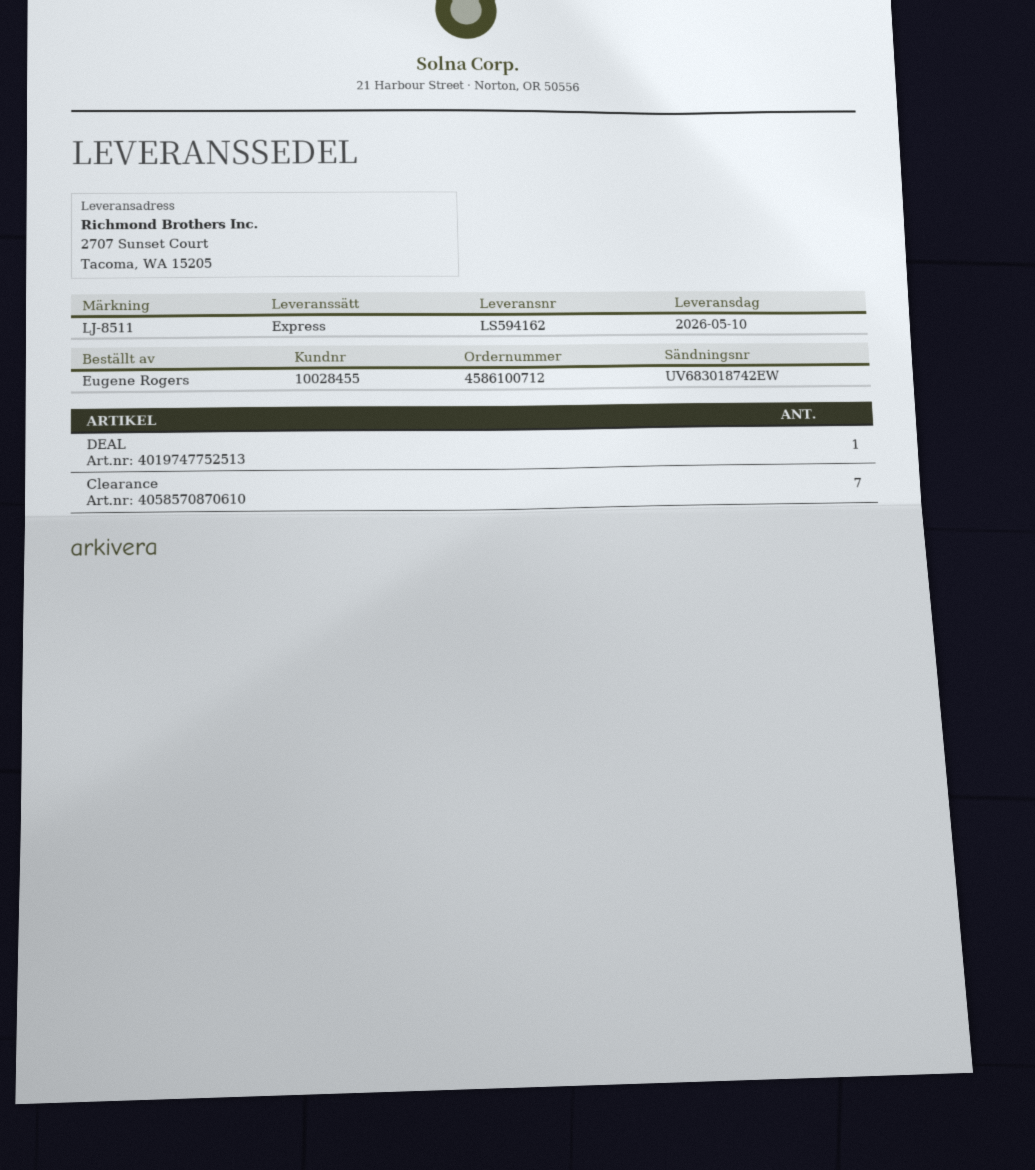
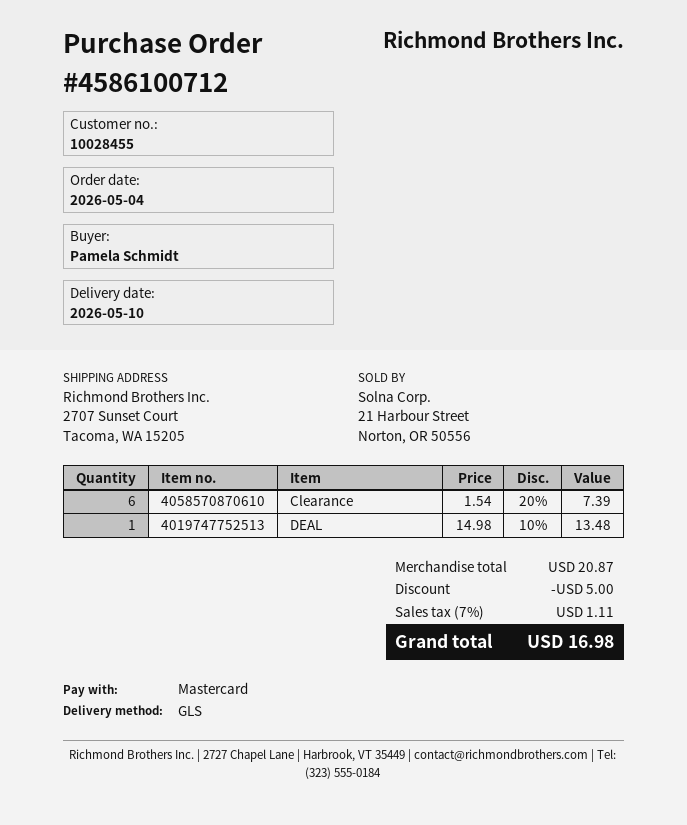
ordered by: Eugene Rogers -> Pamela Schmidt
shipping method: express -> GLS
Clearance: 7 -> 6

